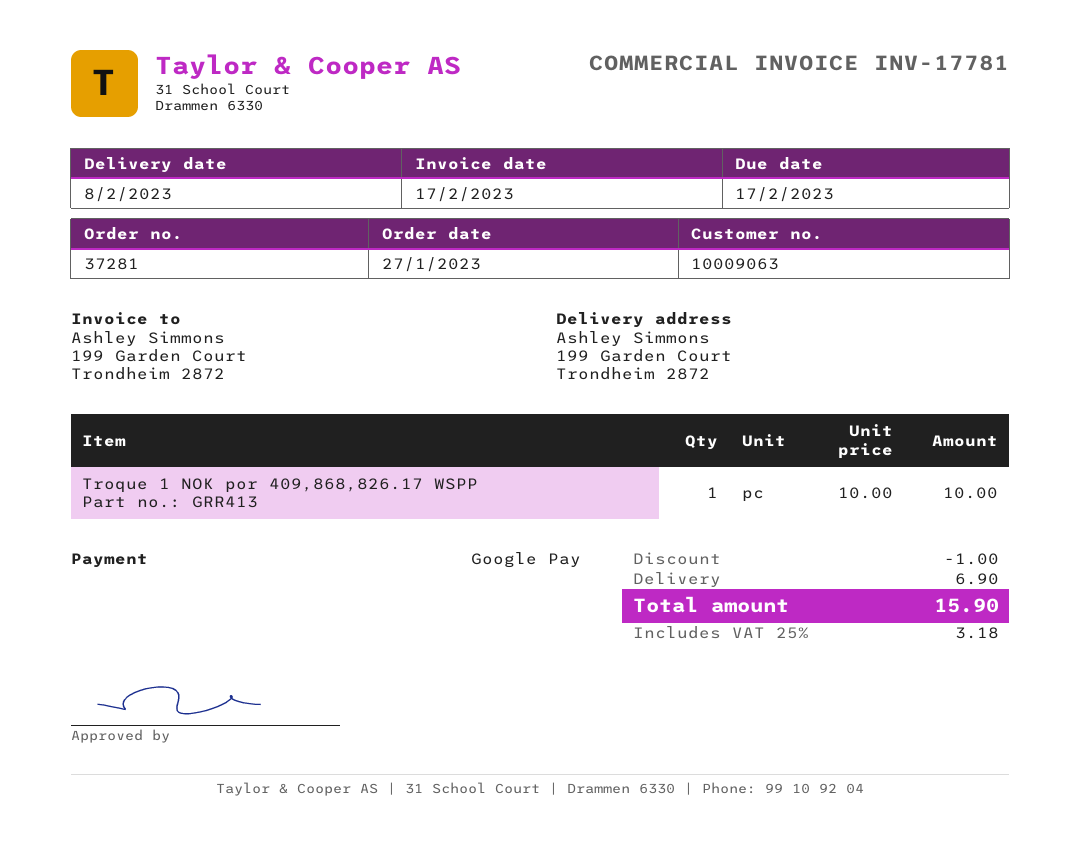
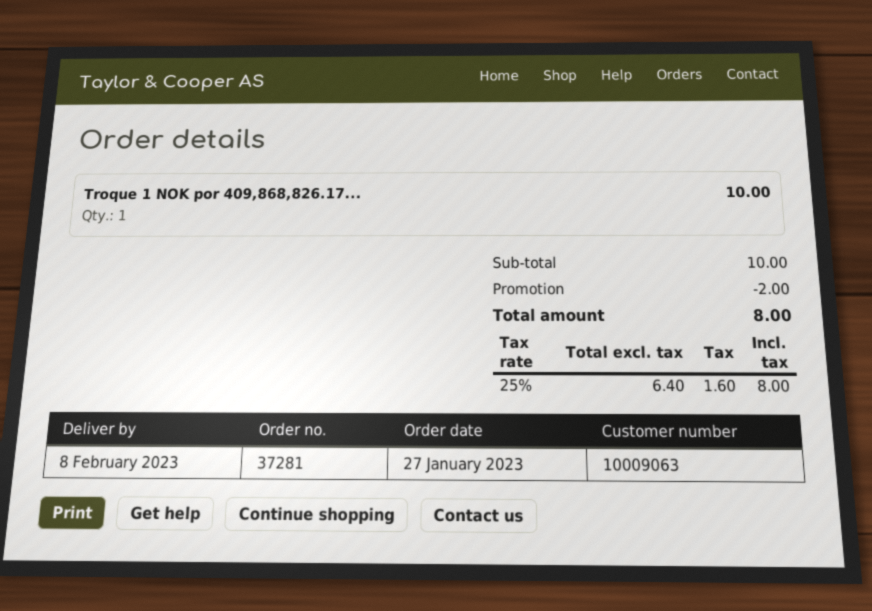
discount: 1.00 -> 2.00
shipping: 6.90 -> none
tax: 25% = 3.18 -> 25% = 1.60
total: 15.90 -> 8.00

